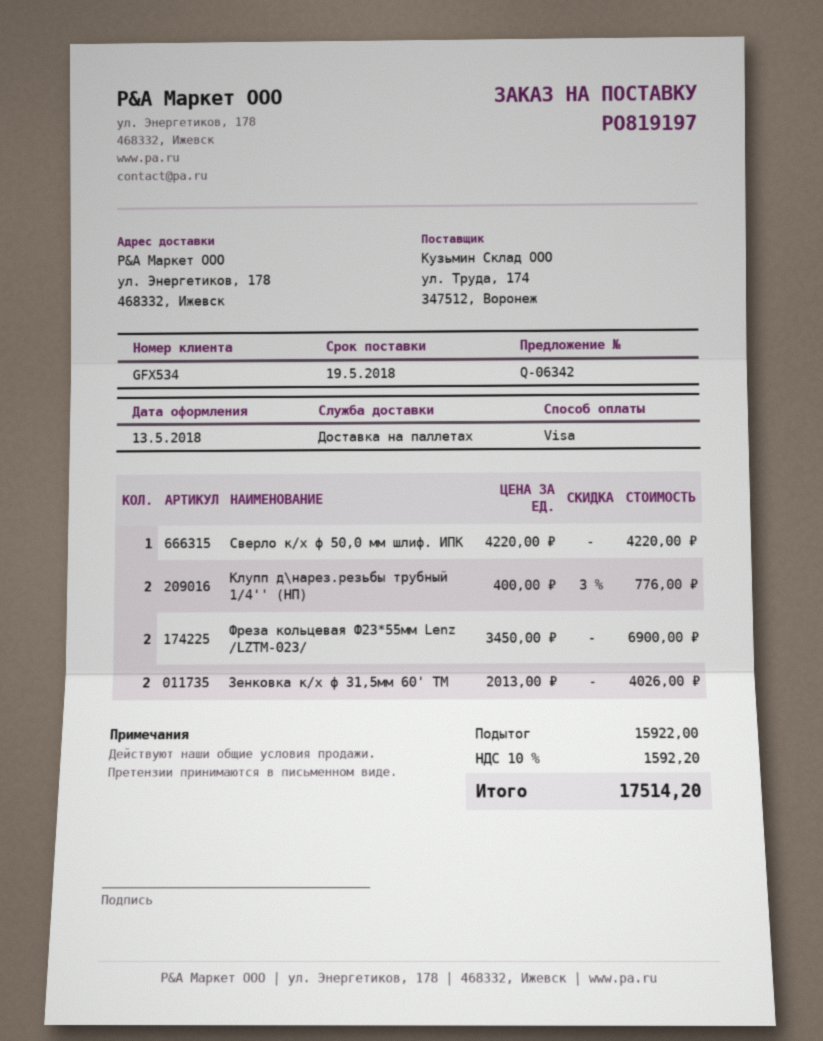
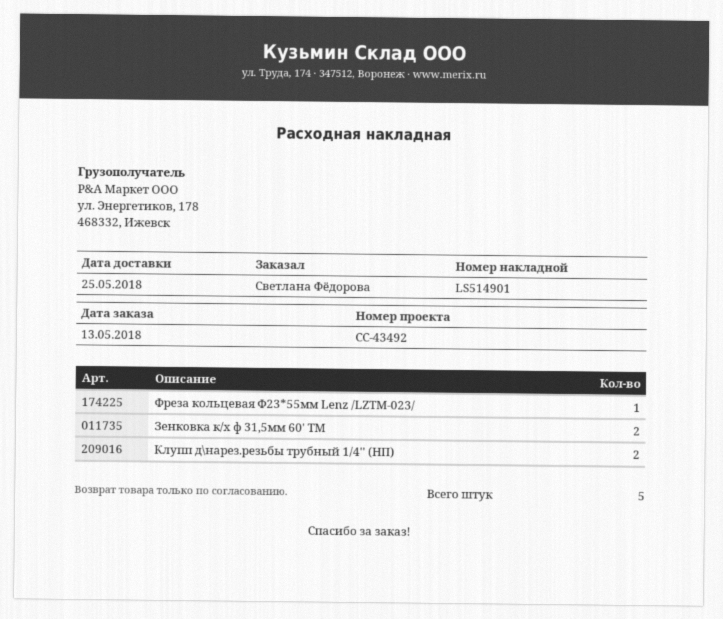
delivery date: 2018-05-19 -> 2018-05-25
Сверло к/х ф 50,0 мм шлиф. ИПК: 1 -> none
Фреза кольцевая Ф23*55мм Lenz /LZTM-023/: 2 -> 1

